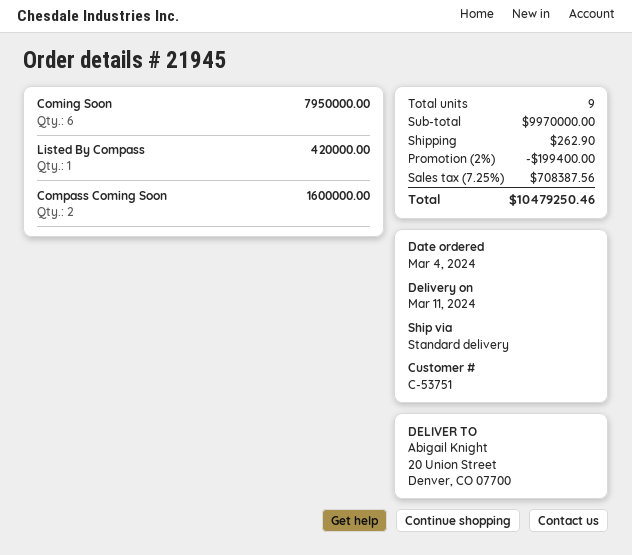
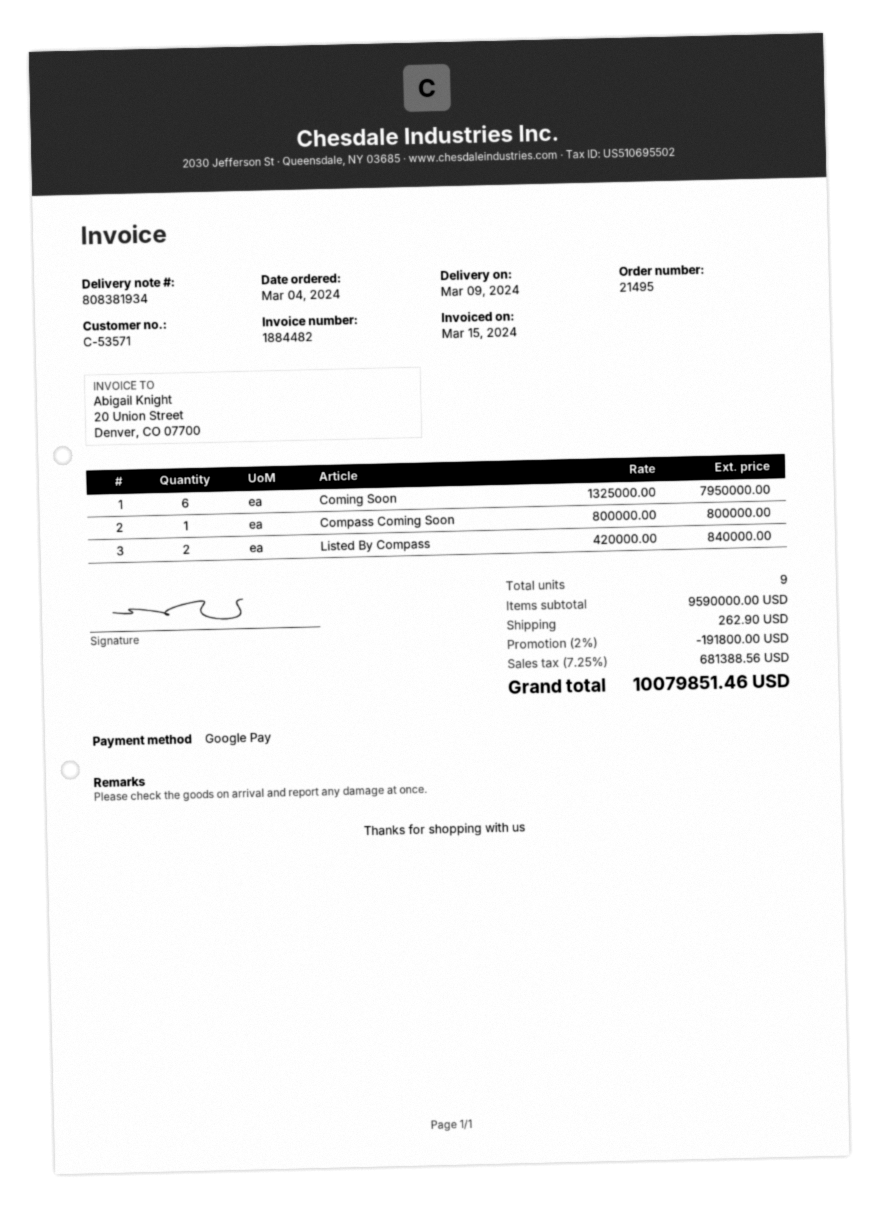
order number: 21945 -> 21495
delivery date: 2024-03-11 -> 2024-03-09
customer number: C-53751 -> C-53571
Listed By Compass: 1 for 420000.00 -> 2 for 840000.00
Compass Coming Soon: 2 for 1600000.00 -> 1 for 800000.00
subtotal: 9970000.00 -> 9590000.00
discount: 2% = 199400.00 -> 2% = 191800.00
tax: 7.25% = 708387.56 -> 7.25% = 681388.56
total: 10479250.46 -> 10079851.46

